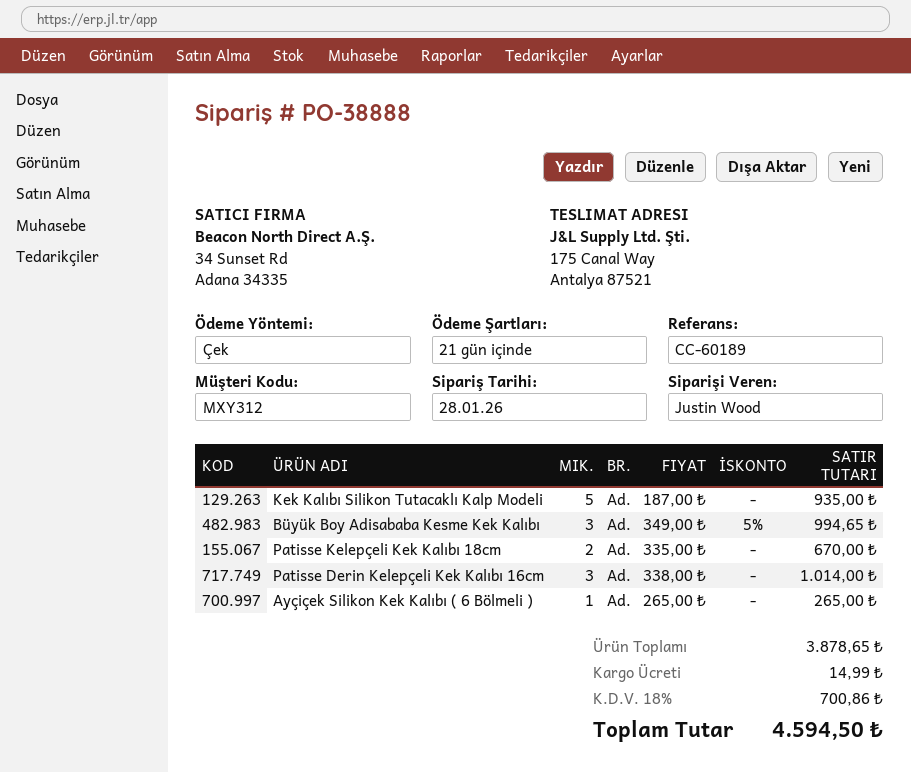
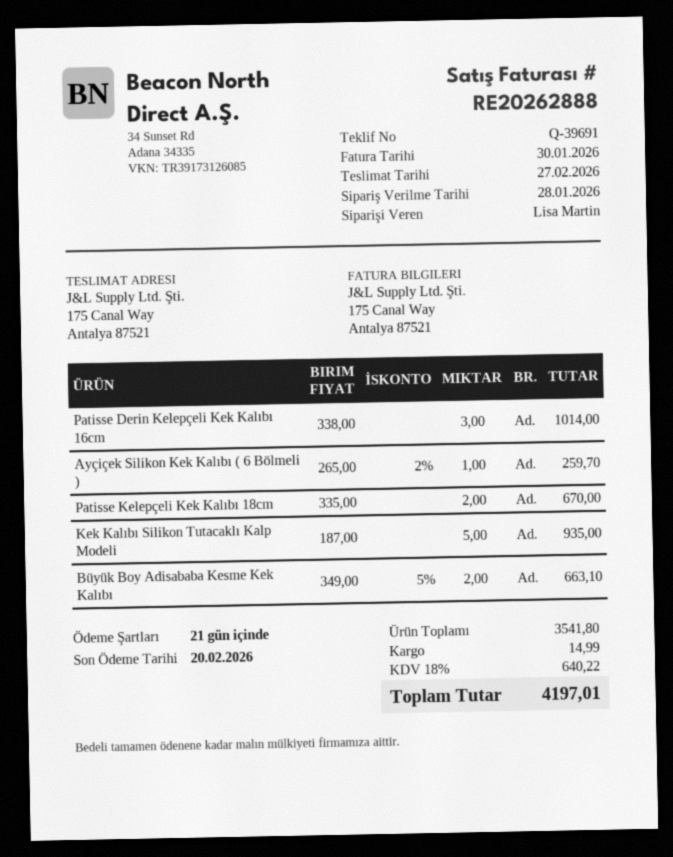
ordered by: Justin Wood -> Lisa Martin
Büyük Boy Adisababa Kesme Kek Kalıbı: 3 x 349.00 - 5% = 994.65 -> 2 x 349.00 - 5% = 663.10
Ayçiçek Silikon Kek Kalıbı ( 6 Bölmeli ): 1 x 265.00 = 265.00 -> 1 x 265.00 - 2% = 259.70
subtotal: 3878.65 -> 3541.80
tax: 18% = 700.86 -> 18% = 640.22
total: 4594.50 -> 4197.01

